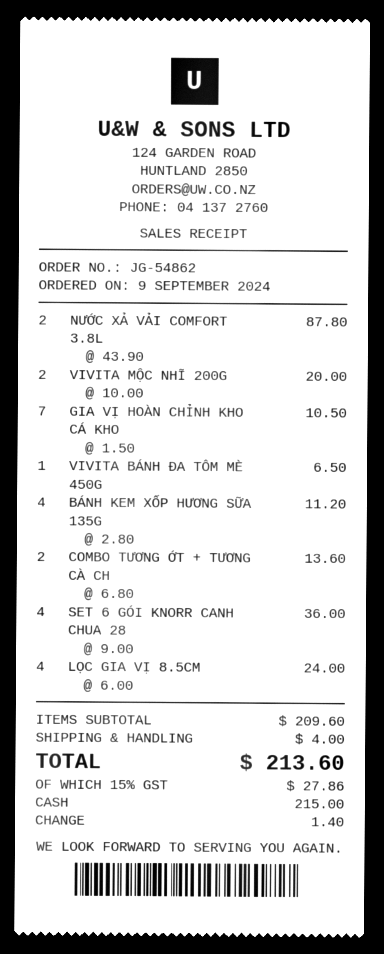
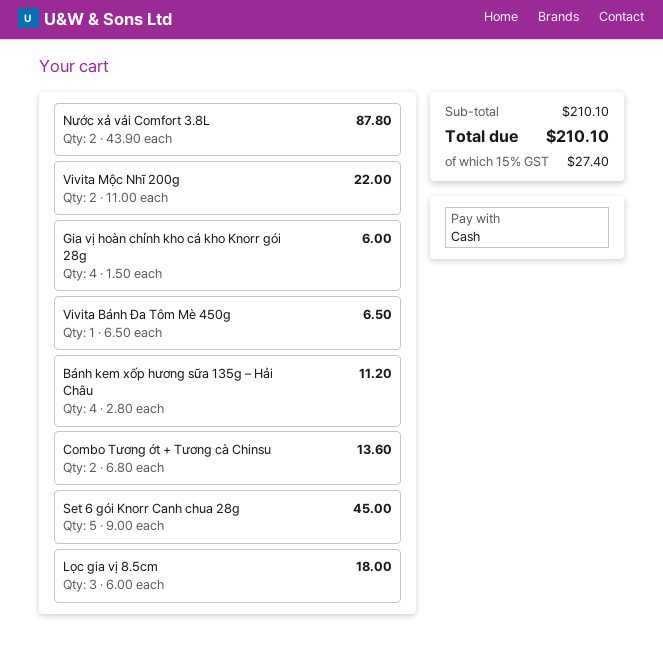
VIVITA MỘC NHĨ 200G: 2 x 10.00 = 20.00 -> 2 x 11.00 = 22.00
GIA VỊ HOÀN CHỈNH KHO CÁ KHO: 7 x 1.50 = 10.50 -> 4 x 1.50 = 6.00
SET 6 GÓI KNORR CANH CHUA 28: 4 x 9.00 = 36.00 -> 5 x 9.00 = 45.00
LỌC GIA VỊ 8.5CM: 4 x 6.00 = 24.00 -> 3 x 6.00 = 18.00
subtotal: 209.60 -> 210.10
shipping: 4.00 -> none
tax: 15% = 27.86 -> 15% = 27.40
total: 213.60 -> 210.10

